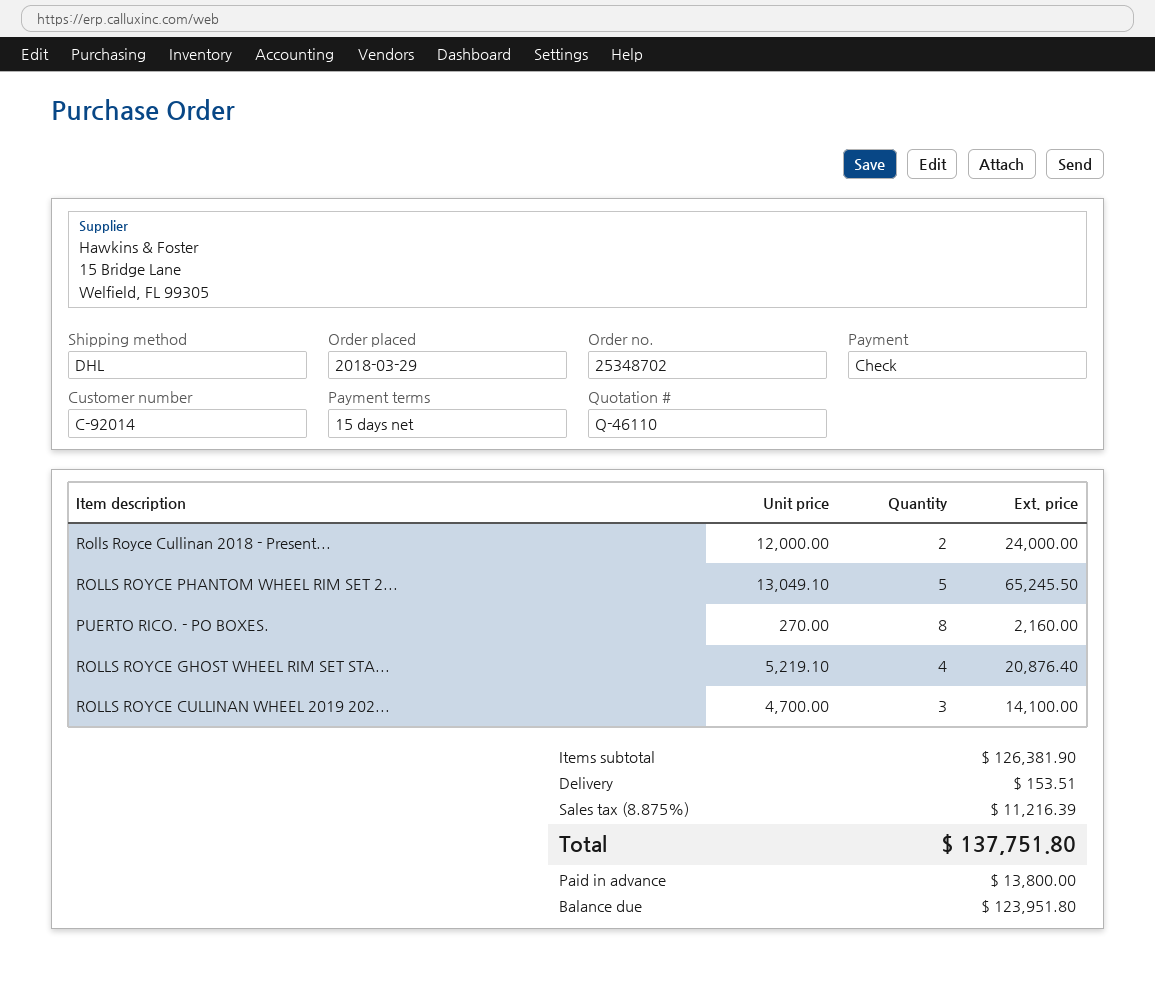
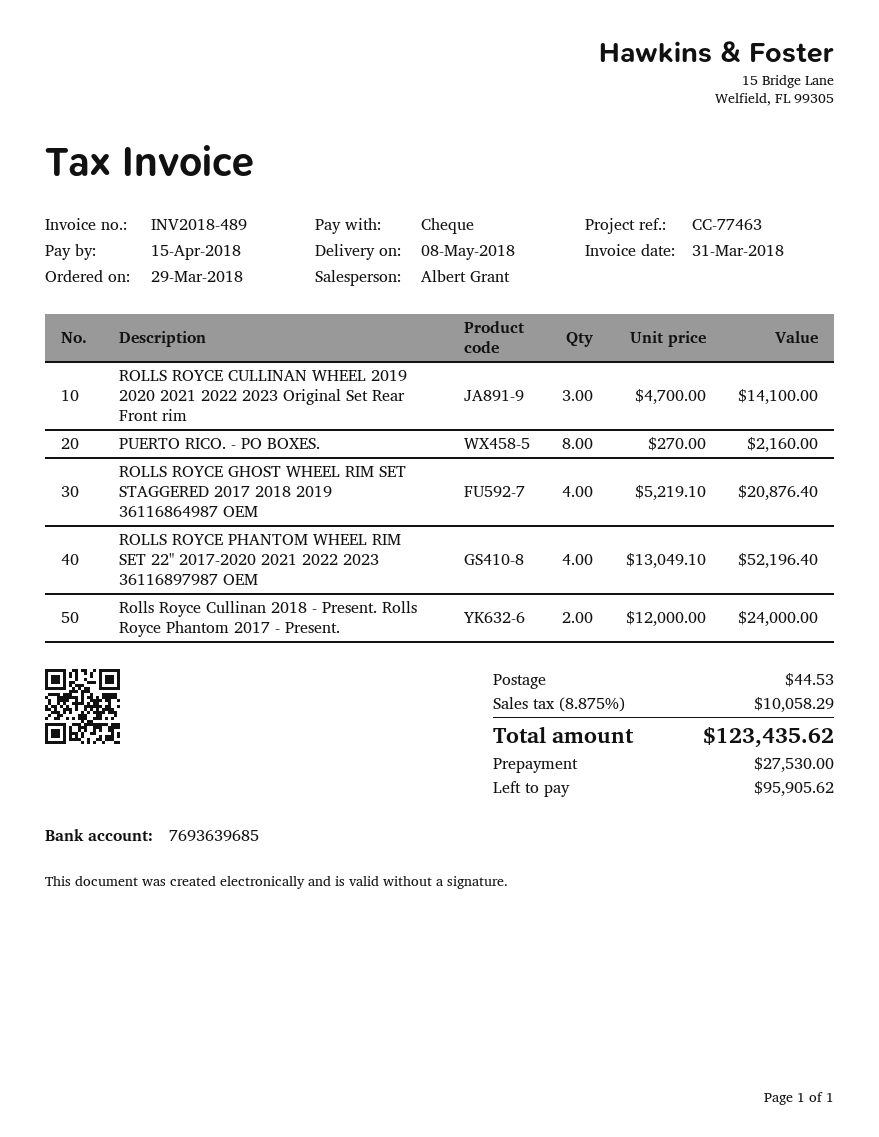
ROLLS ROYCE PHANTOM WHEEL RIM SET 2...: 5 x 13049.10 = 65245.50 -> 4 x 13049.10 = 52196.40
shipping: 153.51 -> 44.53
tax: 8.875% = 11216.39 -> 8.875% = 10058.29
total: 137751.80 -> 123435.62
deposit: 13800.00 -> 27530.00
balance: 123951.80 -> 95905.62

